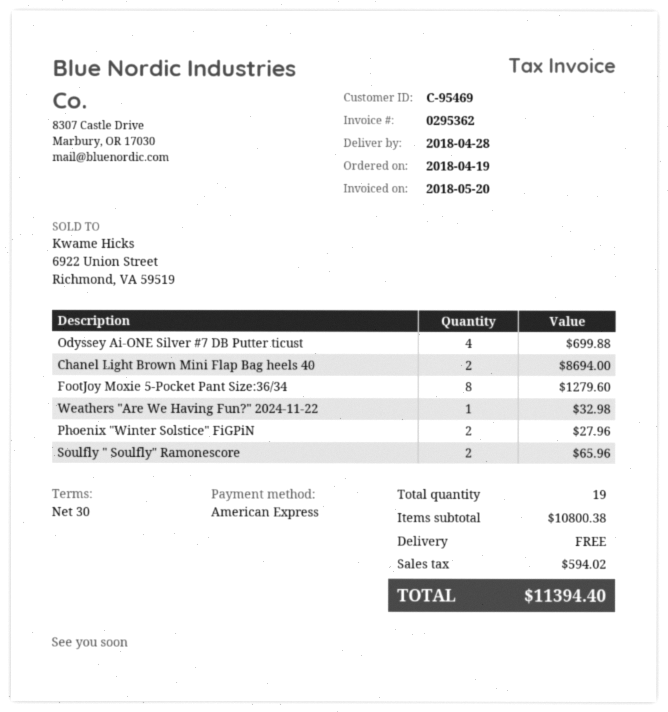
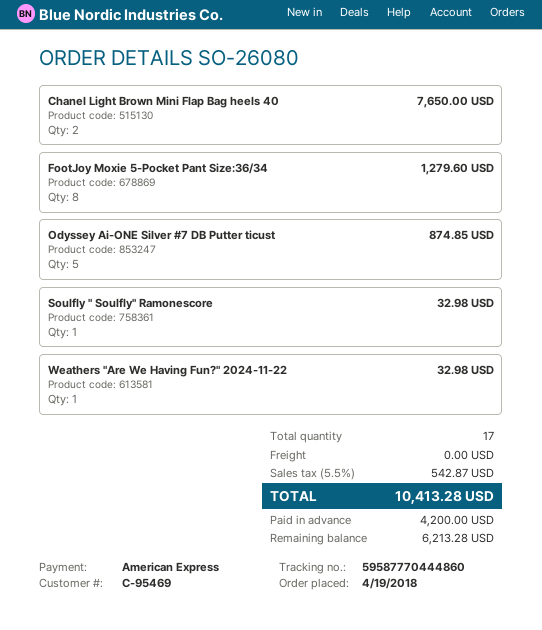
Odyssey Ai-ONE Silver #7 DB Putter ticust: 4 for 699.88 -> 5 for 874.85
Chanel Light Brown Mini Flap Bag heels 40: 2 for 8694.00 -> 2 for 7650.00
Phoenix "Winter Solstice" FiGPiN: 2 for 27.96 -> none
Soulfly " Soulfly" Ramonescore: 2 for 65.96 -> 1 for 32.98
total quantity: 19 -> 17
tax: 594.02 -> 542.87
total: 11394.40 -> 10413.28

